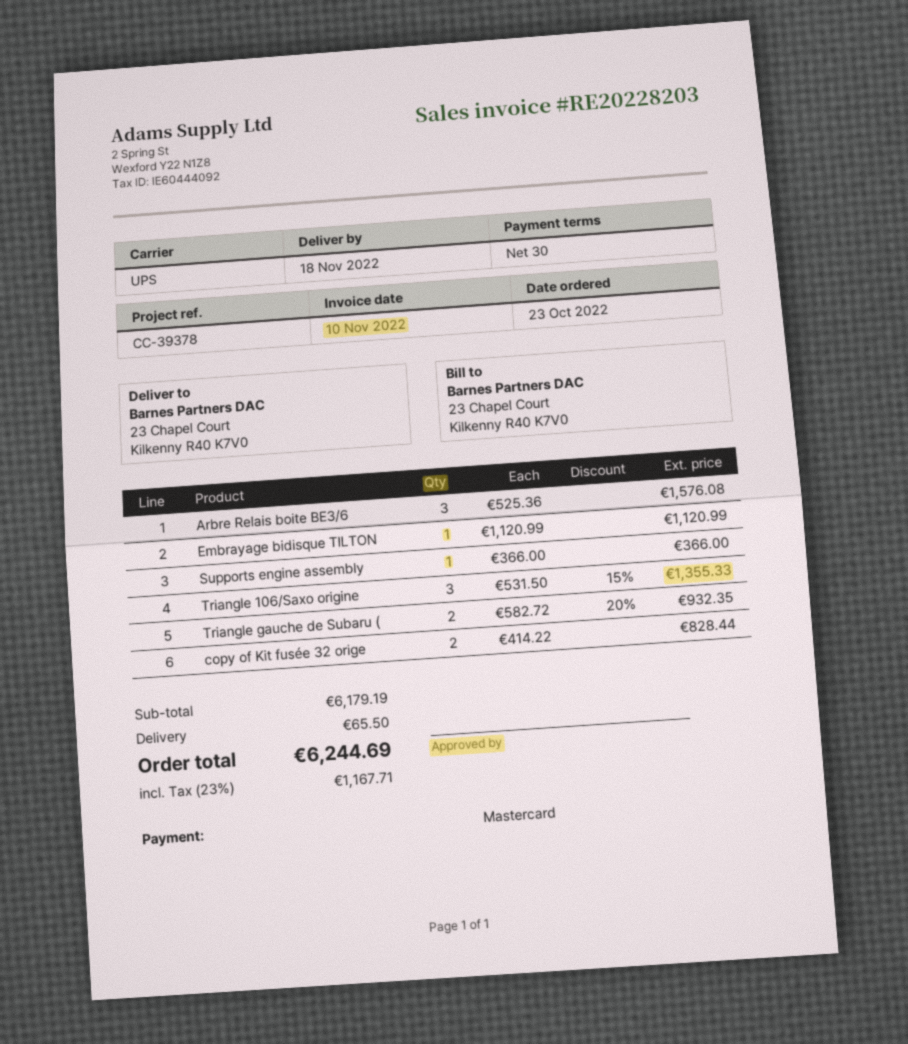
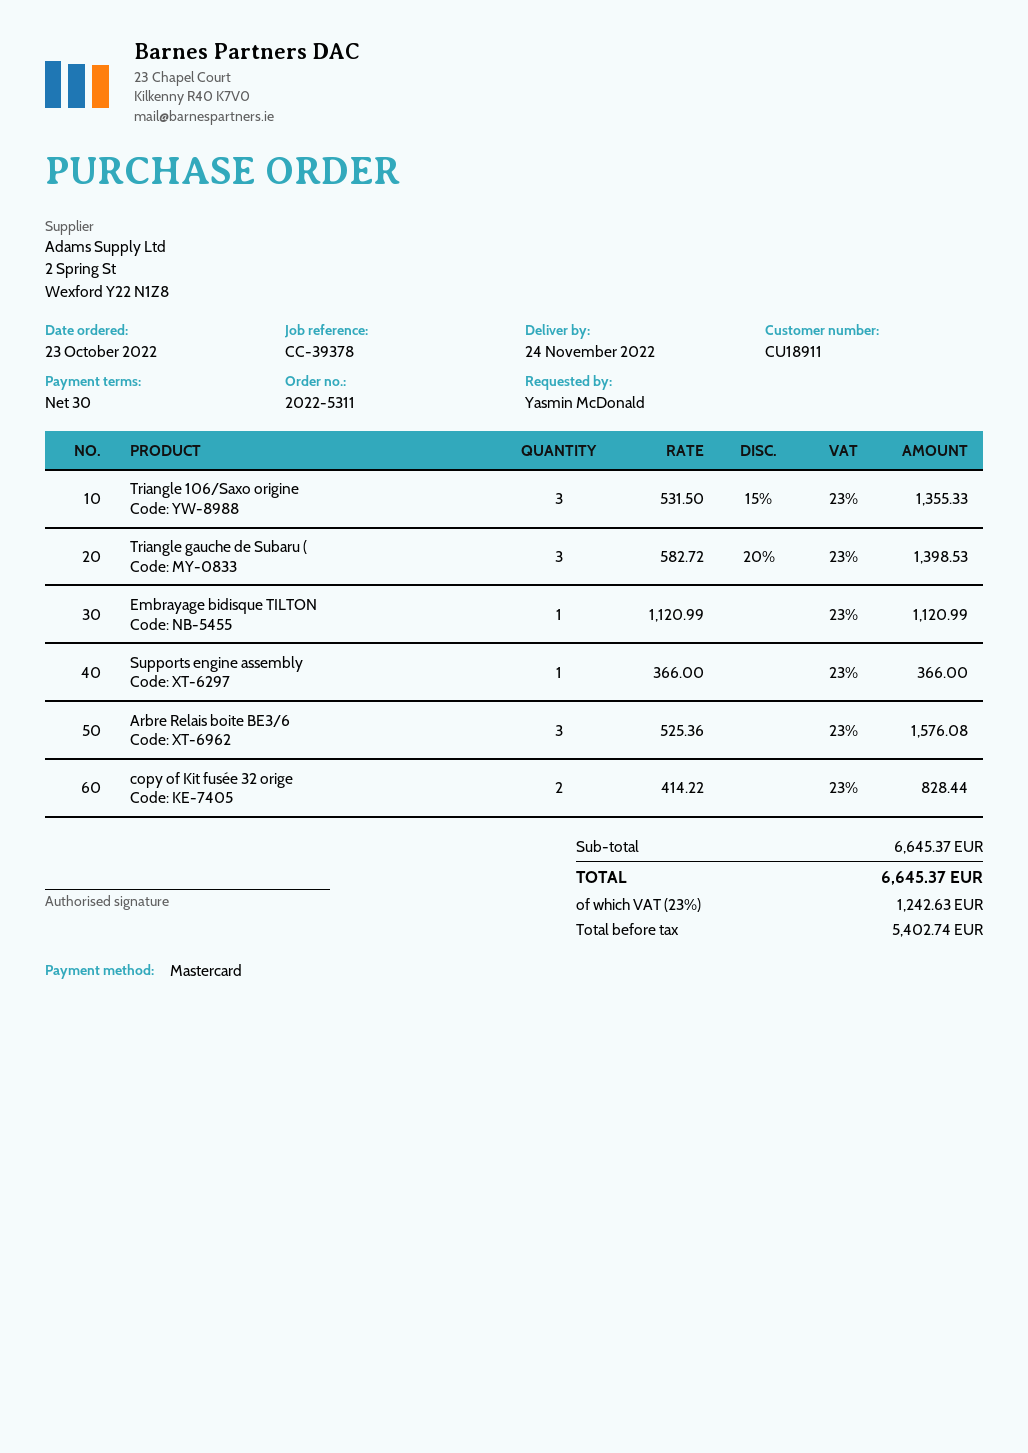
delivery date: 2022-11-18 -> 2022-11-24
Triangle gauche de Subaru (: 2 x 582.72 - 20% = 932.35 -> 3 x 582.72 - 20% = 1398.53
subtotal: 6179.19 -> 6645.37
shipping: 65.50 -> none
tax: 23% = 1167.71 -> 23% = 1242.63
total: 6244.69 -> 6645.37

